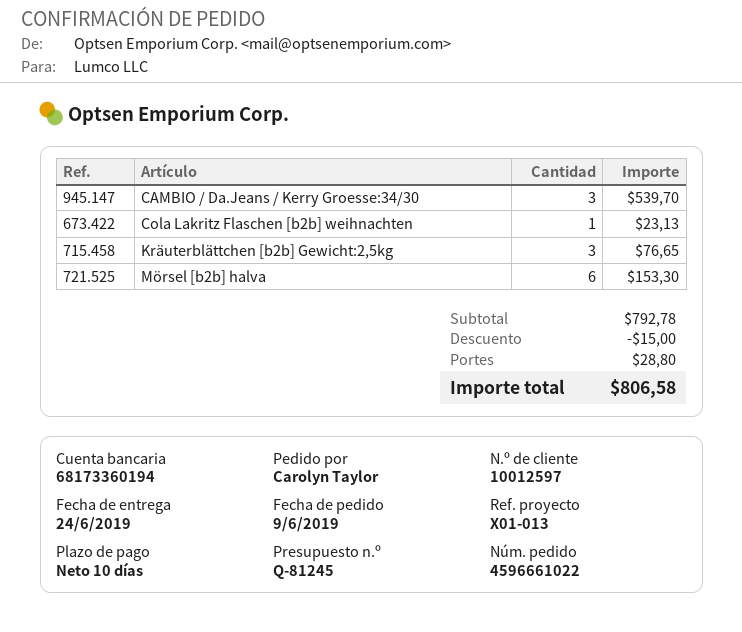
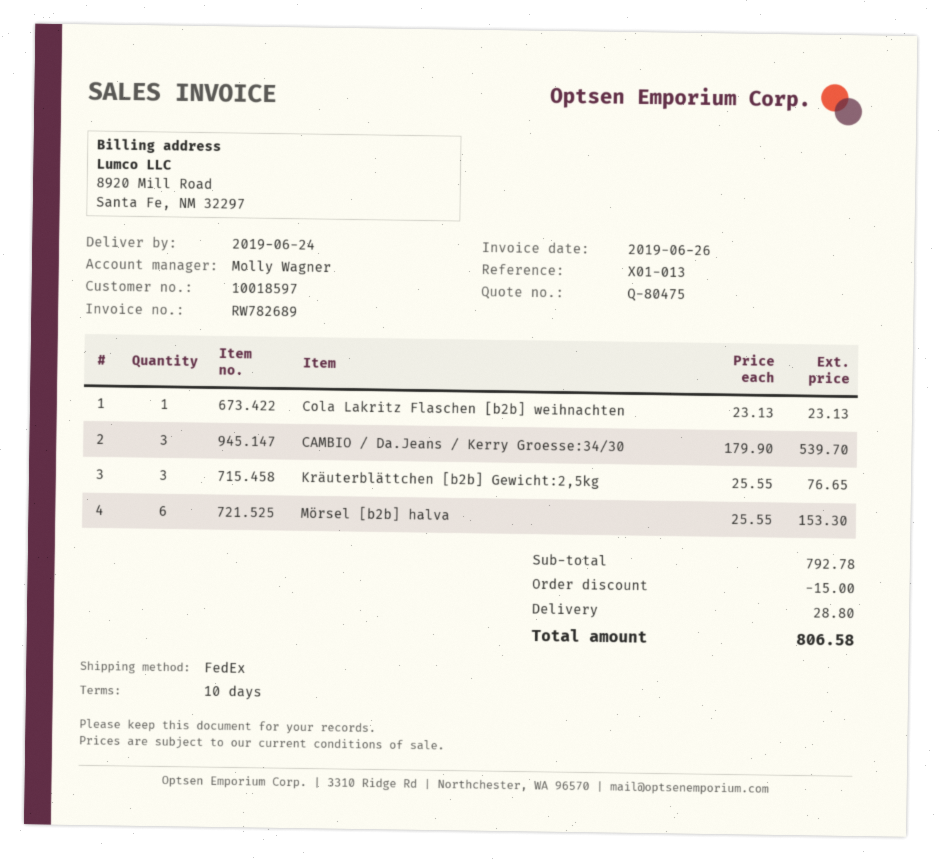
quote number: Q-81245 -> Q-80475
customer number: 10012597 -> 10018597

